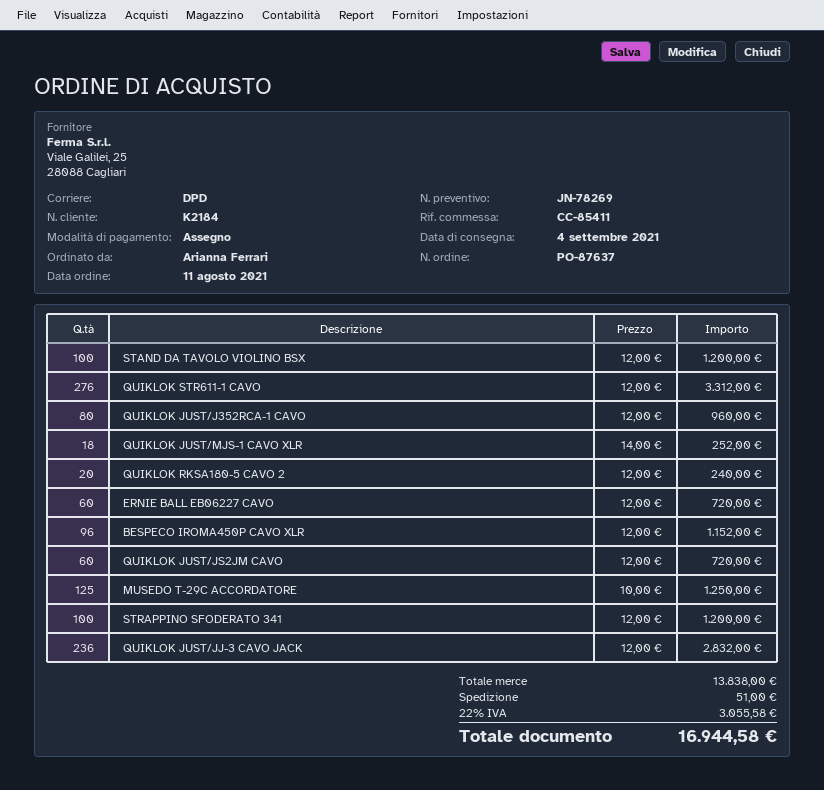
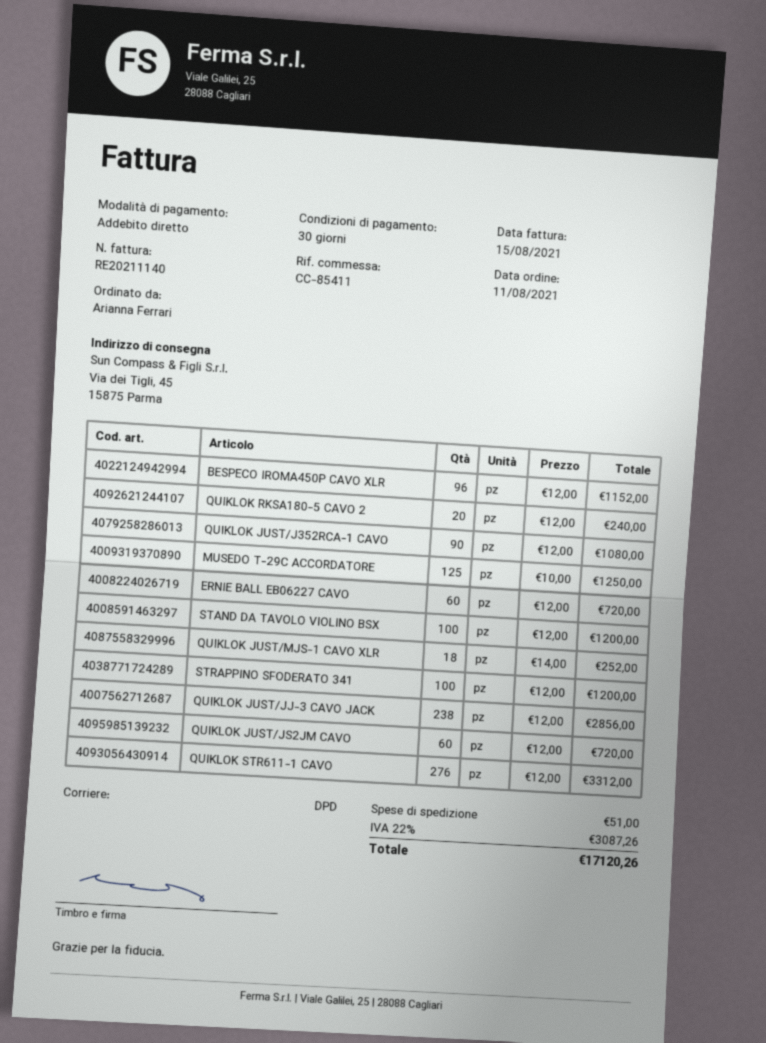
payment method: cheque -> direct debit
QUIKLOK JUST/J352RCA-1 CAVO: 80 x 12.00 = 960.00 -> 90 x 12.00 = 1080.00
QUIKLOK JUST/JJ-3 CAVO JACK: 236 x 12.00 = 2832.00 -> 238 x 12.00 = 2856.00
tax: 22% = 3055.58 -> 22% = 3087.26
total: 16944.58 -> 17120.26

